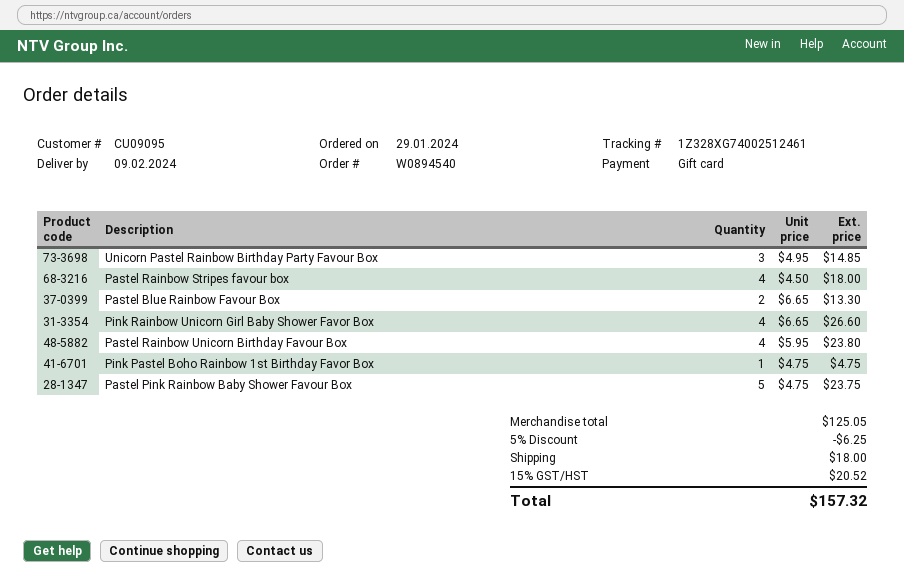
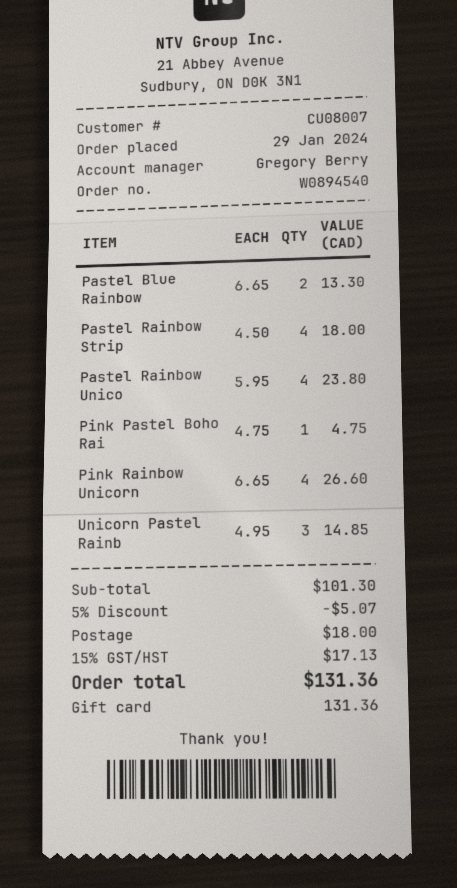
customer number: CU09095 -> CU08007
Pastel Pink Rainbow Baby Shower Favour Box: 5 x 4.75 = 23.75 -> none
subtotal: 125.05 -> 101.30
discount: 5% = 6.25 -> 5% = 5.07
tax: 15% = 20.52 -> 15% = 17.13
total: 157.32 -> 131.36

